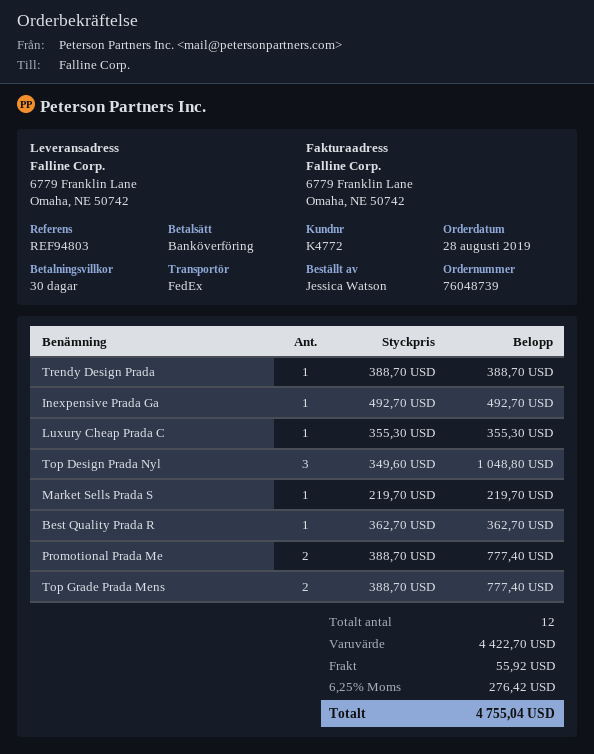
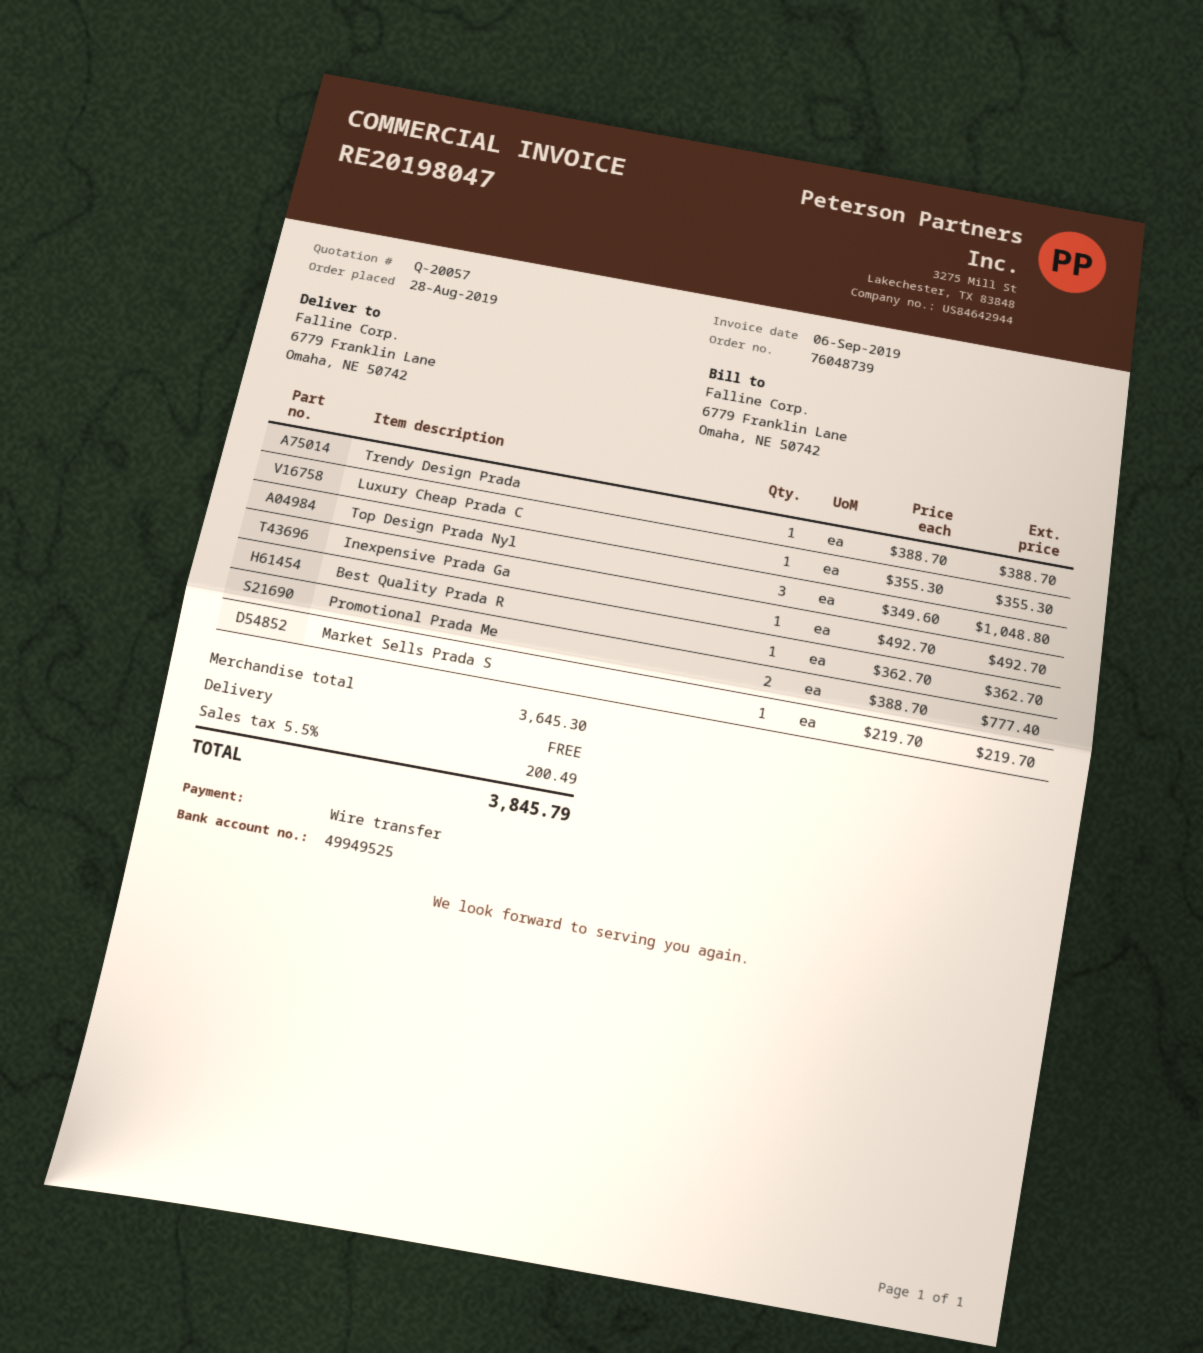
Top Grade Prada Mens: 2 x 388.70 = 777.40 -> none
subtotal: 4422.70 -> 3645.30
shipping: 55.92 -> 0.00
tax: 6.25% = 276.42 -> 5.5% = 200.49
total: 4755.04 -> 3845.79

